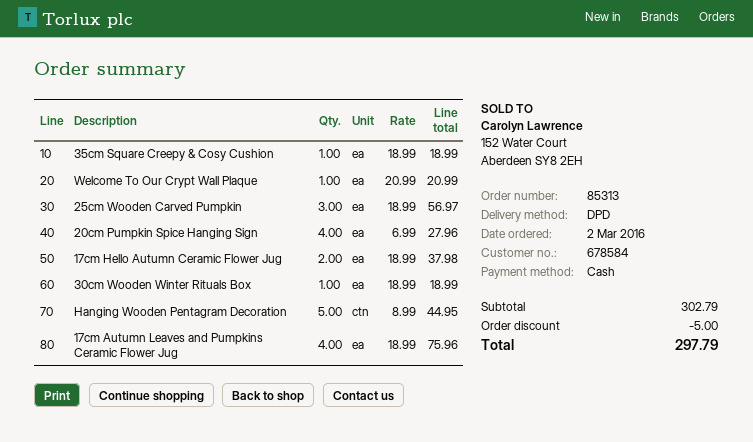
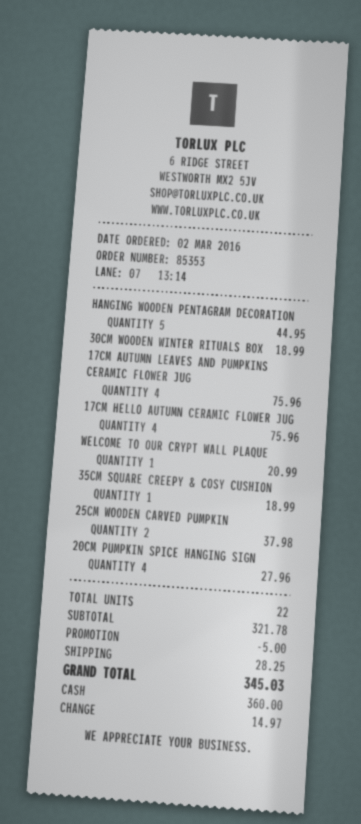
order number: 85313 -> 85353
25cm Wooden Carved Pumpkin: 3 for 56.97 -> 2 for 37.98
17cm Hello Autumn Ceramic Flower Jug: 2 for 37.98 -> 4 for 75.96
subtotal: 302.79 -> 321.78
shipping: none -> 28.25
total: 297.79 -> 345.03

